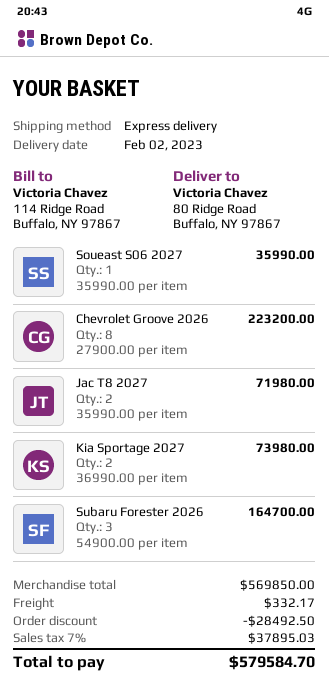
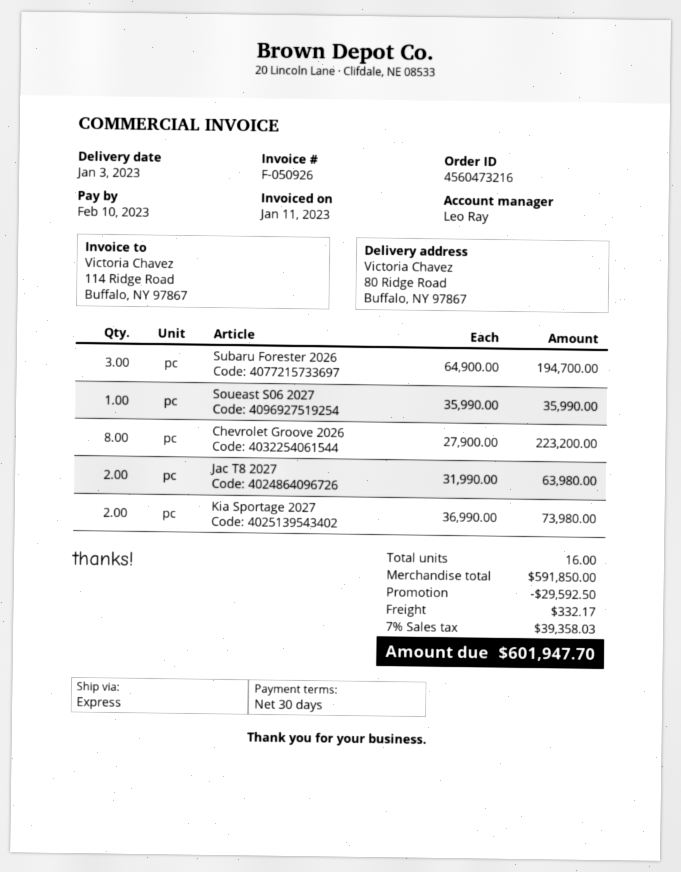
delivery date: 2023-02-02 -> 2023-01-03
Jac T8 2027: 2 x 35990.00 = 71980.00 -> 2 x 31990.00 = 63980.00
Subaru Forester 2026: 3 x 54900.00 = 164700.00 -> 3 x 64900.00 = 194700.00
subtotal: 569850.00 -> 591850.00
discount: 28492.50 -> 29592.50
tax: 7% = 37895.03 -> 7% = 39358.03
total: 579584.70 -> 601947.70

